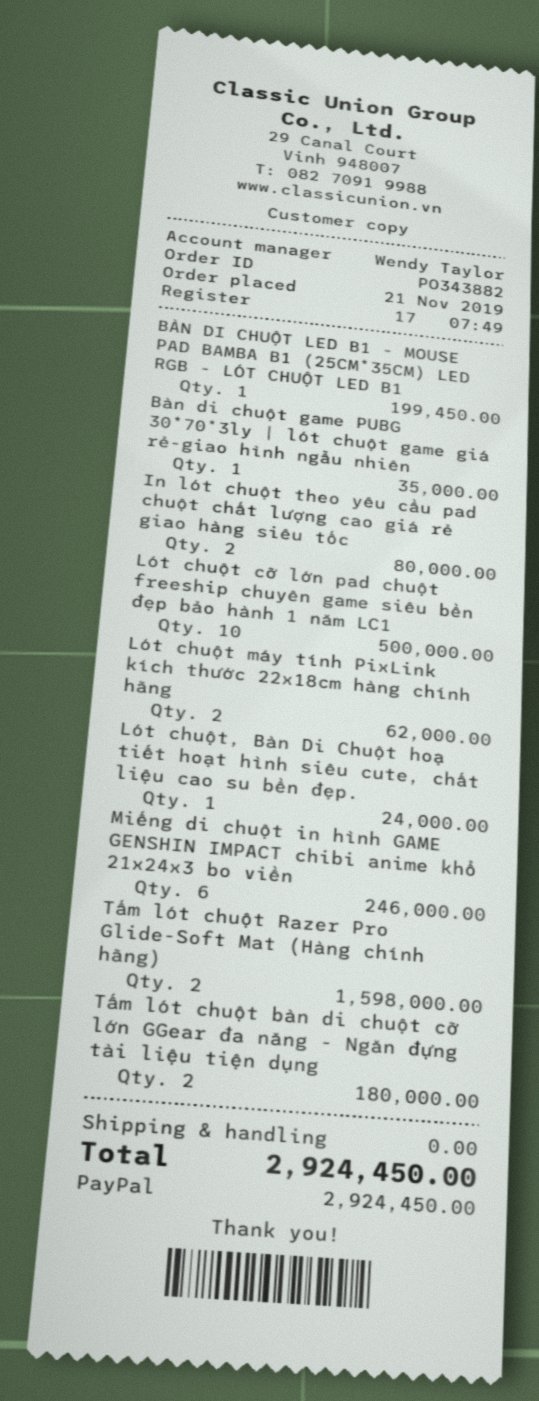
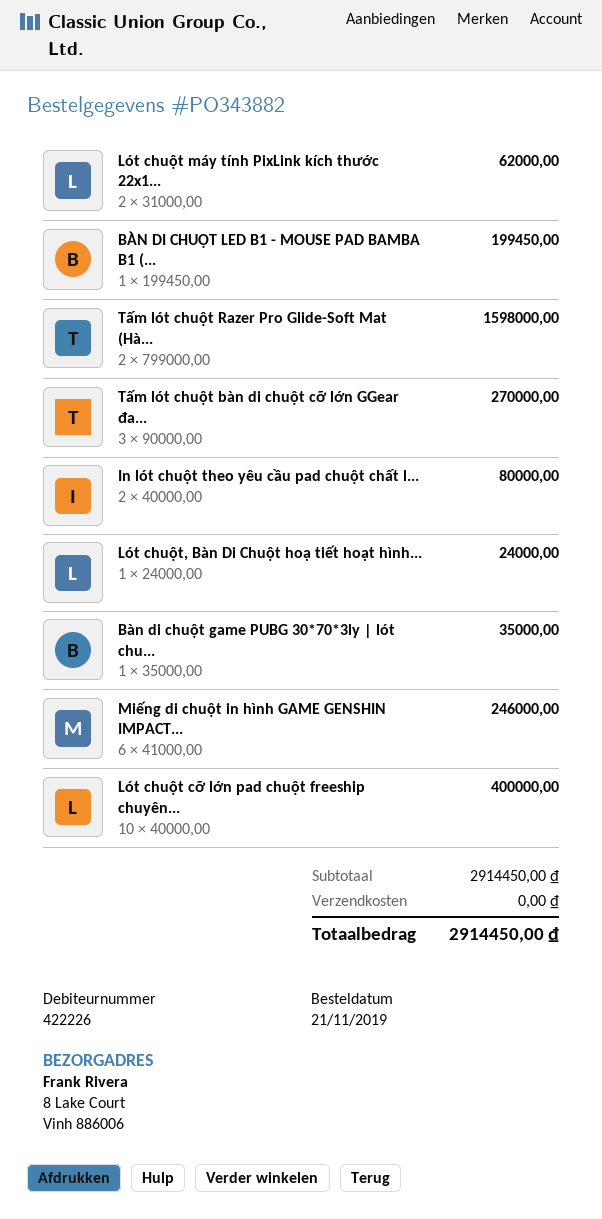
Lót chuột cỡ lớn pad chuột freeship chuyên game siêu bền đẹp bảo hành 1 năm LC1: 10 for 500000.00 -> 10 for 400000.00
Tấm lót chuột bàn di chuột cỡ lớn GGear đa năng - Ngăn đựng tài liệu tiện dụng: 2 for 180000.00 -> 3 for 270000.00
total: 2924450.00 -> 2914450.00

